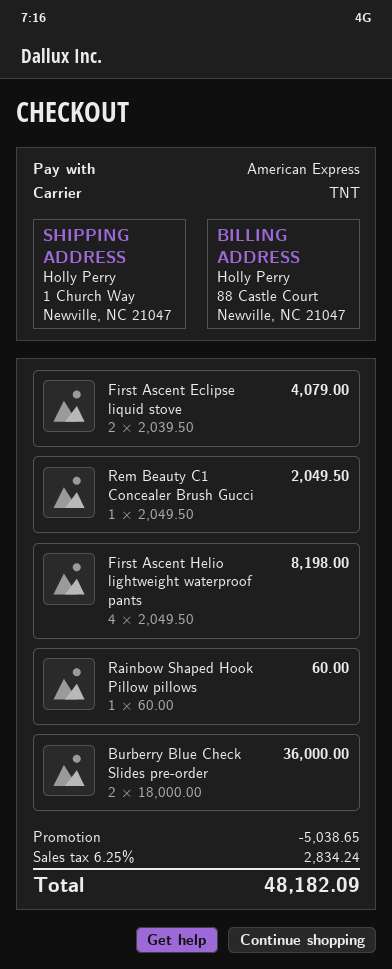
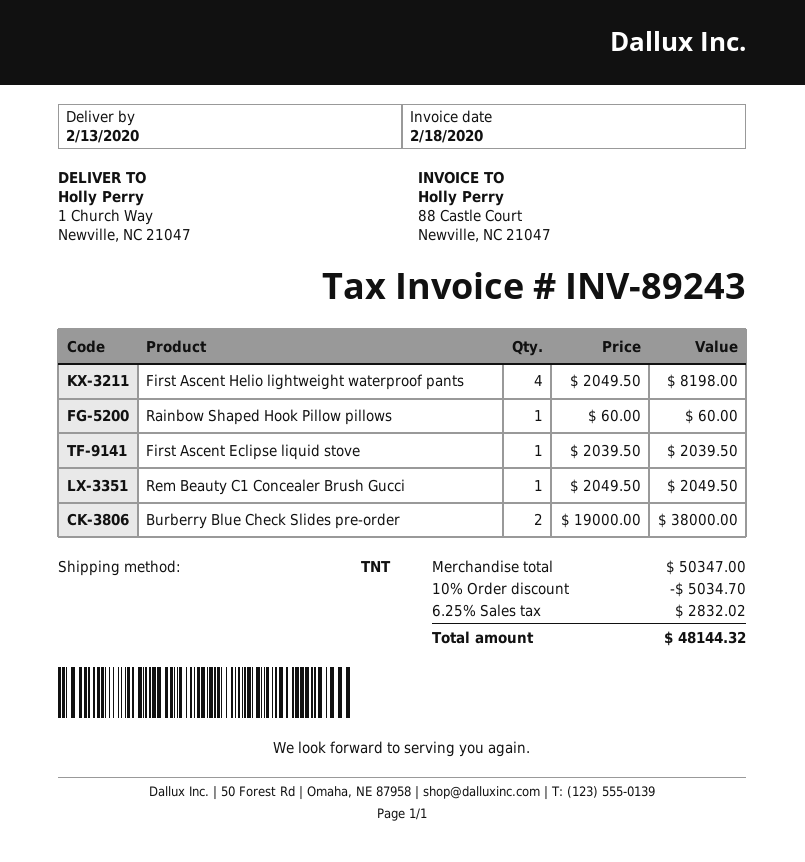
First Ascent Eclipse liquid stove: 2 x 2039.50 = 4079.00 -> 1 x 2039.50 = 2039.50
Burberry Blue Check Slides pre-order: 2 x 18000.00 = 36000.00 -> 2 x 19000.00 = 38000.00
discount: 5038.65 -> 5034.70
tax: 6.25% = 2834.24 -> 6.25% = 2832.02
total: 48182.09 -> 48144.32

